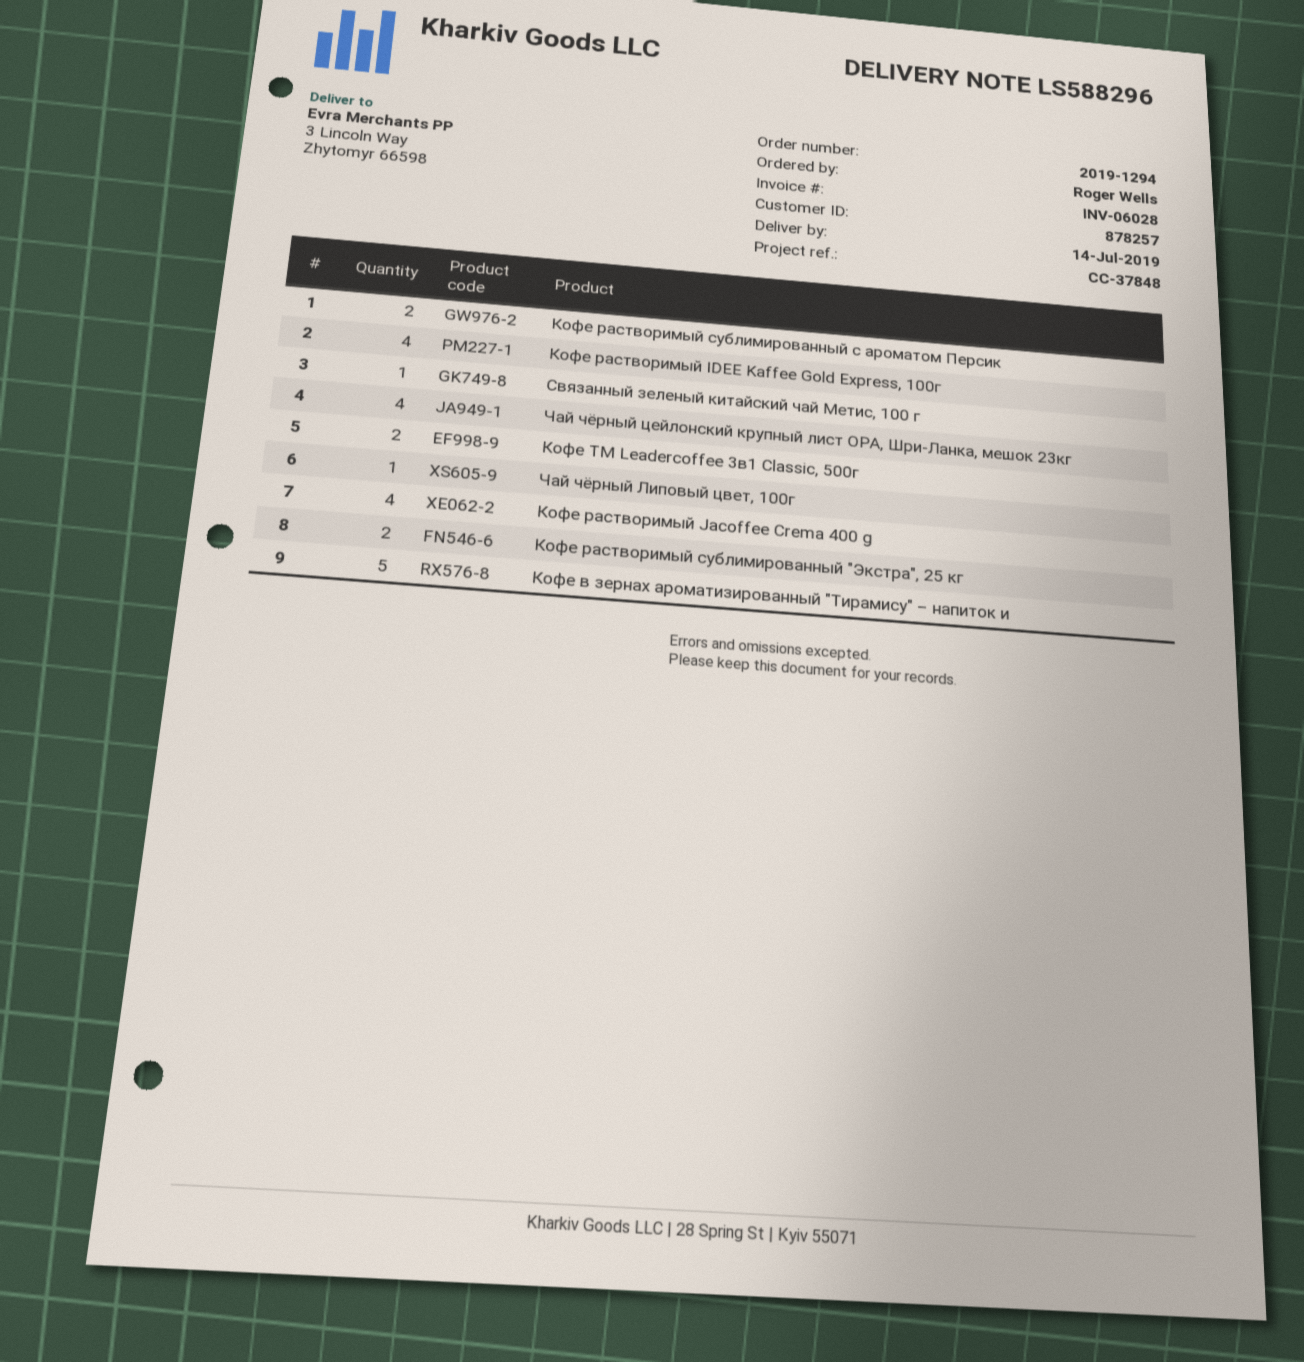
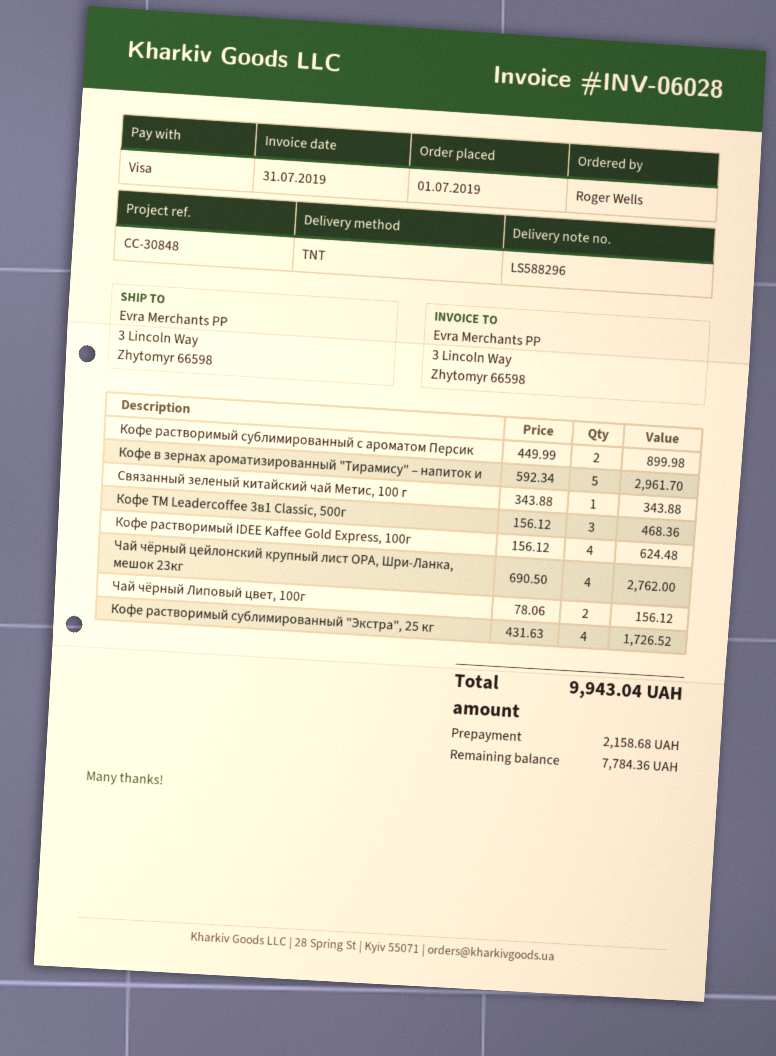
reference: CC-37848 -> CC-30848
Кофе TM Leadercoffee 3в1 Classic, 500г: 2 -> 3
Чай чёрный Липовый цвет, 100г: 1 -> 2
Кофе растворимый Jacoffee Crema 400 g: 4 -> none
Кофе растворимый сублимированный "Экстра", 25 кг: 2 -> 4

